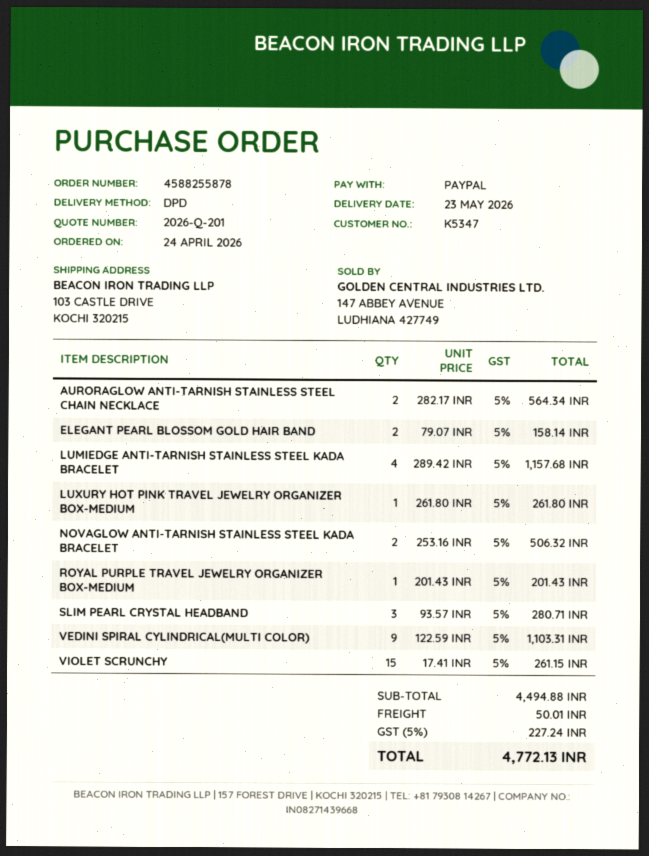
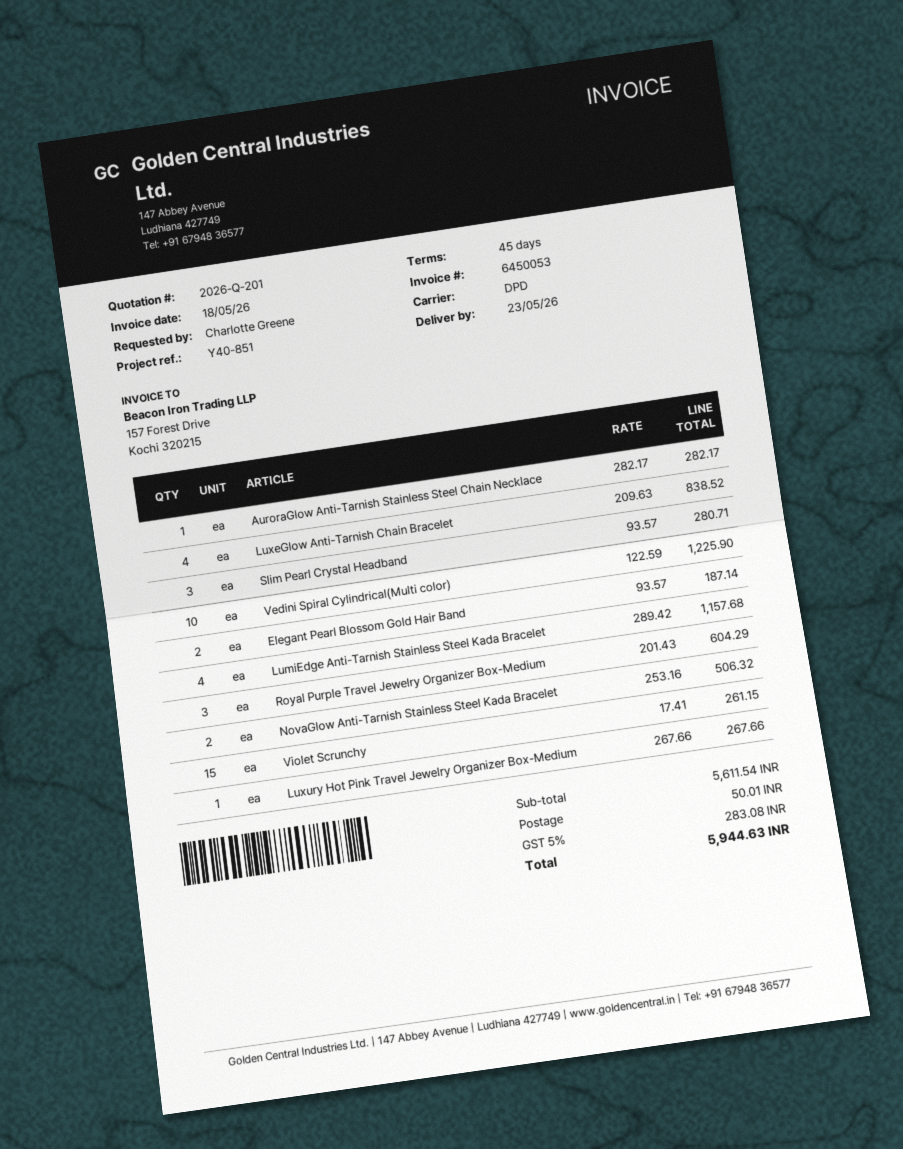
AURORAGLOW ANTI-TARNISH STAINLESS STEEL CHAIN NECKLACE: 2 x 282.17 = 564.34 -> 1 x 282.17 = 282.17
ELEGANT PEARL BLOSSOM GOLD HAIR BAND: 2 x 79.07 = 158.14 -> 2 x 93.57 = 187.14
LUXURY HOT PINK TRAVEL JEWELRY ORGANIZER BOX-MEDIUM: 1 x 261.80 = 261.80 -> 1 x 267.66 = 267.66
ROYAL PURPLE TRAVEL JEWELRY ORGANIZER BOX-MEDIUM: 1 x 201.43 = 201.43 -> 3 x 201.43 = 604.29
VEDINI SPIRAL CYLINDRICAL(MULTI COLOR): 9 x 122.59 = 1103.31 -> 10 x 122.59 = 1225.90
LuxeGlow Anti-Tarnish Chain Bracelet: none -> 4 x 209.63 = 838.52
subtotal: 4494.88 -> 5611.54
tax: 5% = 227.24 -> 5% = 283.08
total: 4772.13 -> 5944.63

